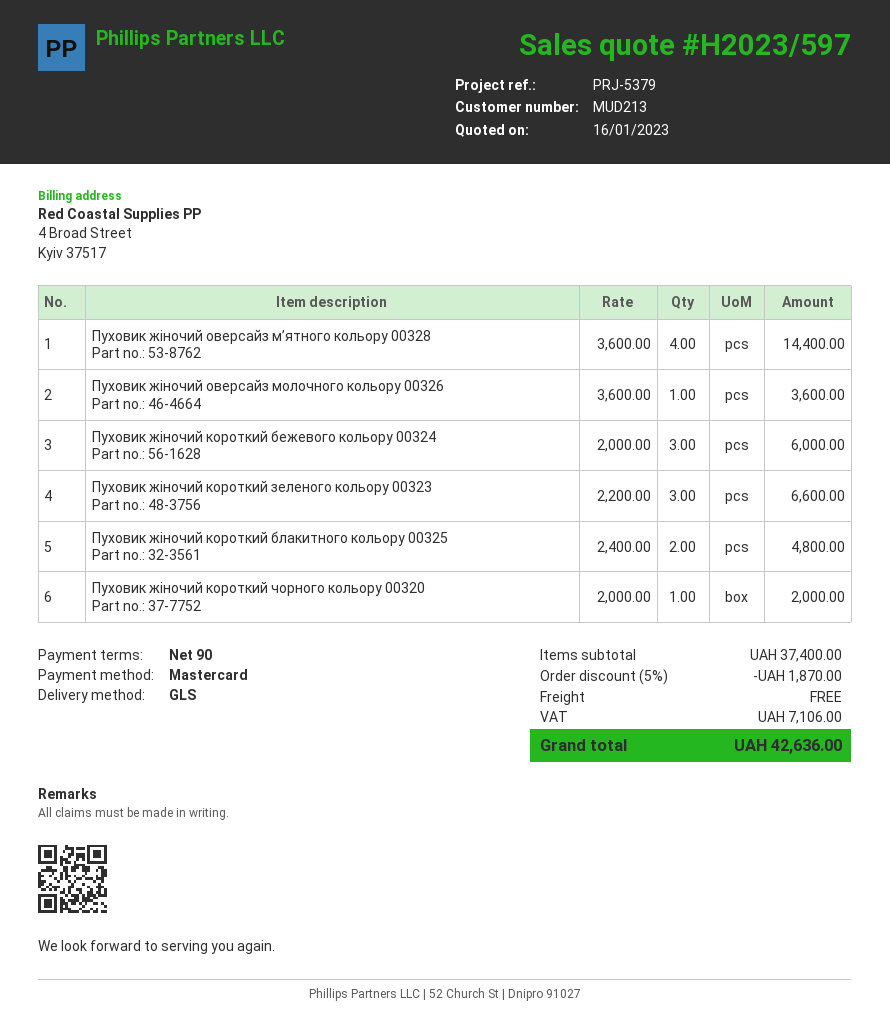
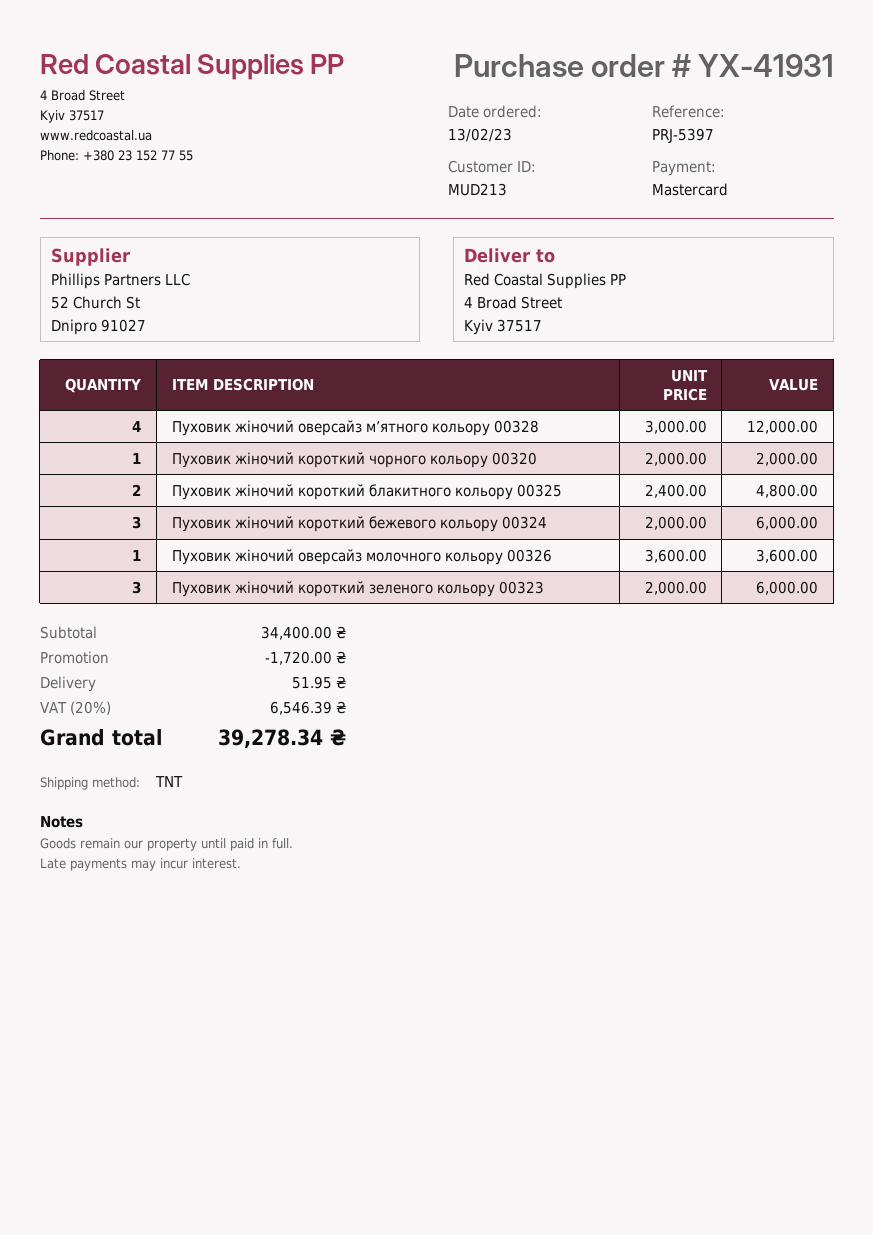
reference: PRJ-5379 -> PRJ-5397
shipping method: GLS -> TNT
Пуховик жіночий оверсайз м’ятного кольору 00328: 4 x 3600.00 = 14400.00 -> 4 x 3000.00 = 12000.00
Пуховик жіночий короткий зеленого кольору 00323: 3 x 2200.00 = 6600.00 -> 3 x 2000.00 = 6000.00
subtotal: 37400.00 -> 34400.00
discount: 1870.00 -> 1720.00
shipping: 0.00 -> 51.95
tax: 7106.00 -> 6546.39
total: 42636.00 -> 39278.34

